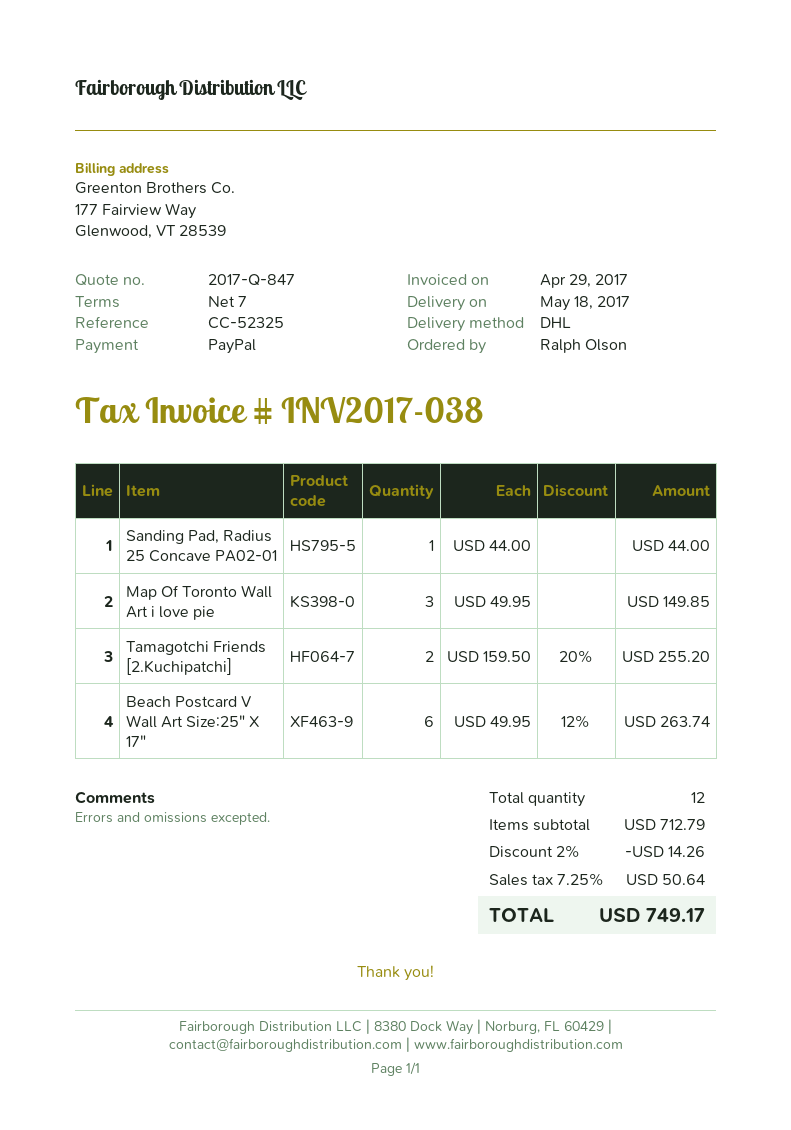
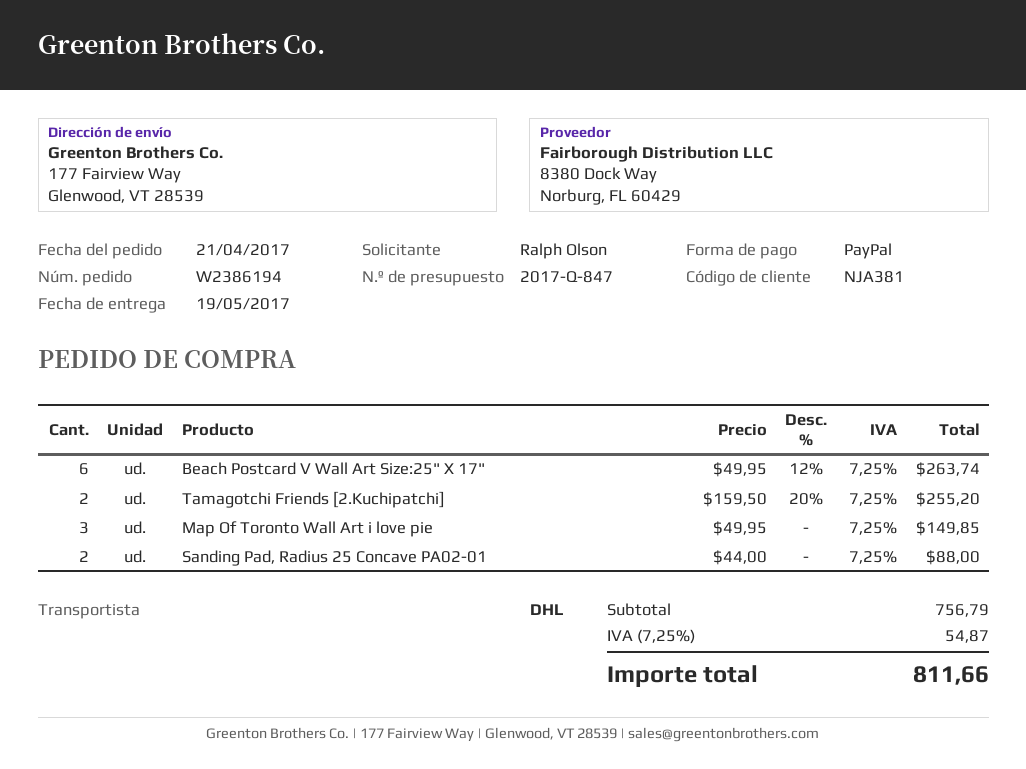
delivery date: 2017-05-18 -> 2017-05-19
Sanding Pad, Radius 25 Concave PA02-01: 1 x 44.00 = 44.00 -> 2 x 44.00 = 88.00
subtotal: 712.79 -> 756.79
discount: 2% = 14.26 -> none
tax: 7.25% = 50.64 -> 7.25% = 54.87
total: 749.17 -> 811.66

